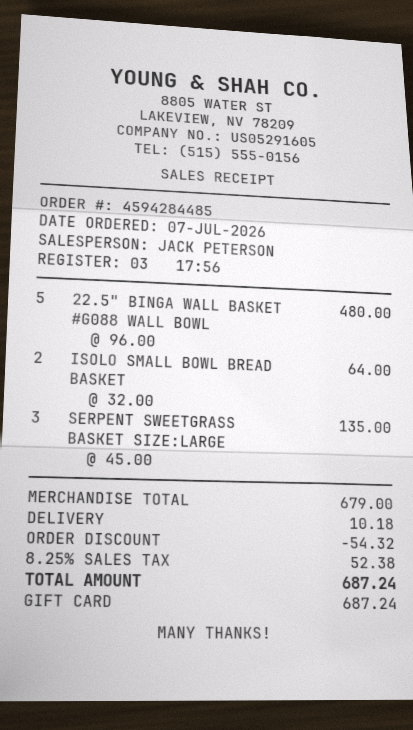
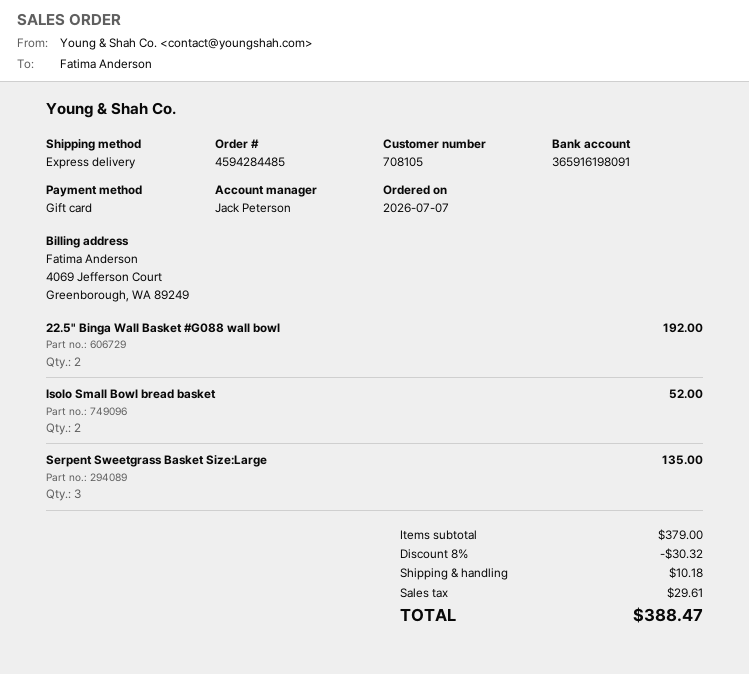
22.5" BINGA WALL BASKET #G088 WALL BOWL: 5 for 480.00 -> 2 for 192.00
ISOLO SMALL BOWL BREAD BASKET: 2 for 64.00 -> 2 for 52.00
subtotal: 679.00 -> 379.00
discount: 54.32 -> 30.32
tax: 52.38 -> 29.61
total: 687.24 -> 388.47

